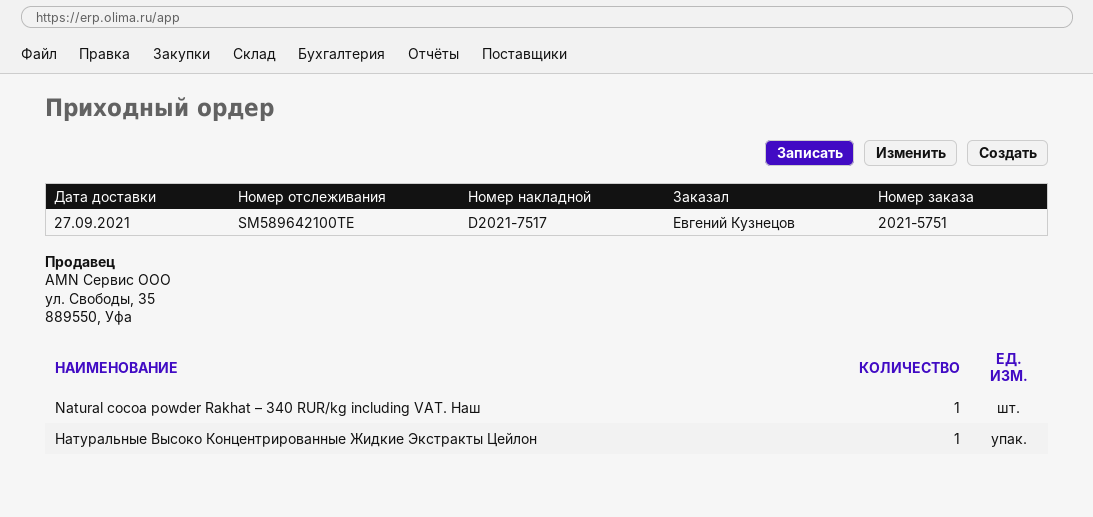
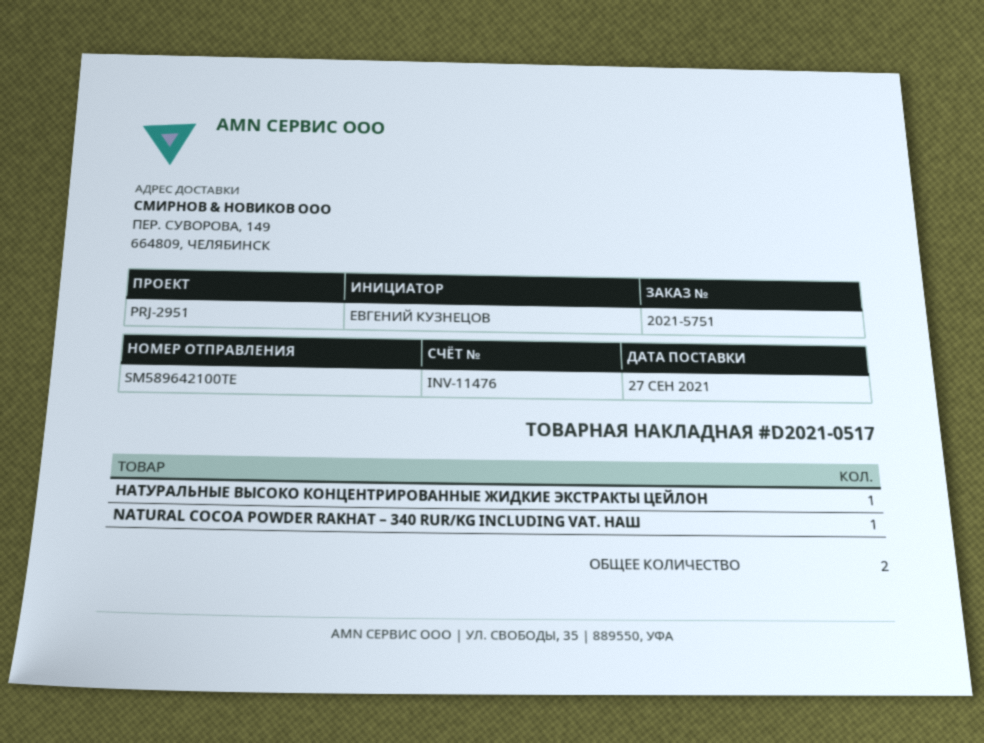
delivery note number: D2021-7517 -> D2021-0517

